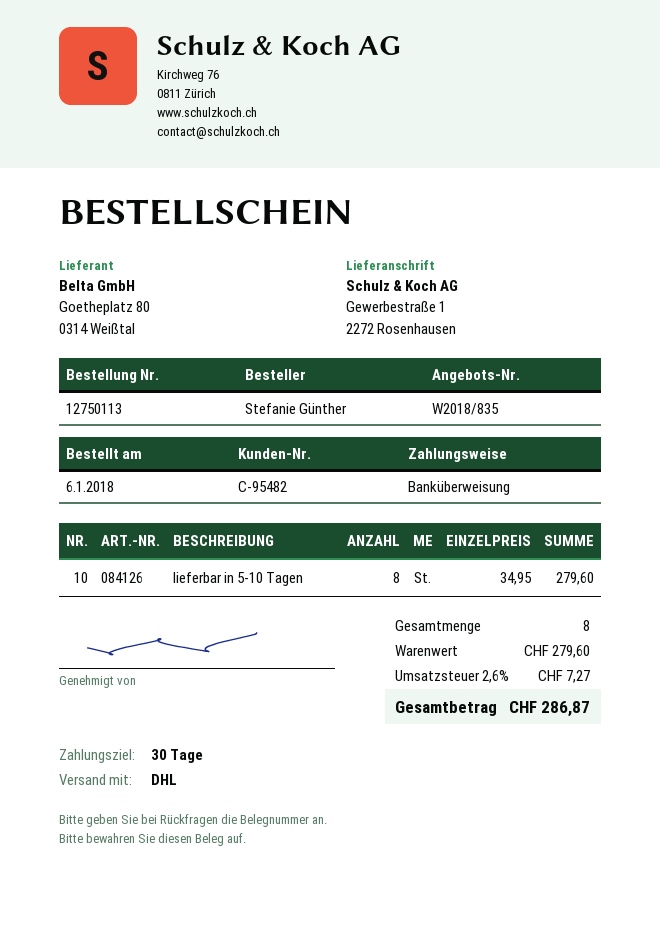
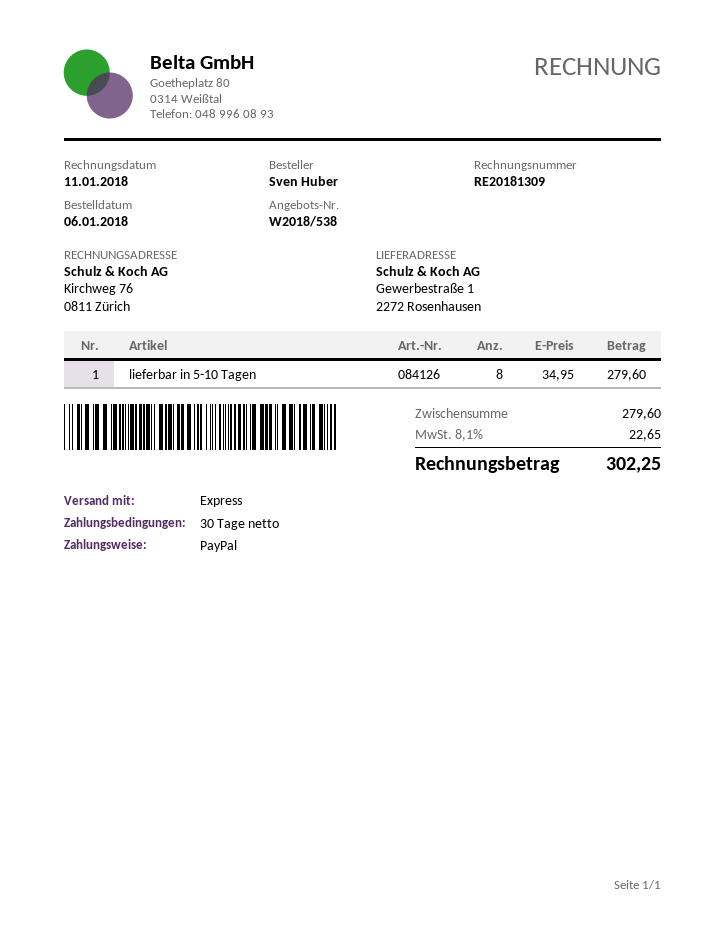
quote number: W2018/835 -> W2018/538
ordered by: Stefanie Günther -> Sven Huber
payment method: bank transfer -> PayPal
shipping method: DHL -> express
tax: 2.6% = 7.27 -> 8.1% = 22.65
total: 286.87 -> 302.25

